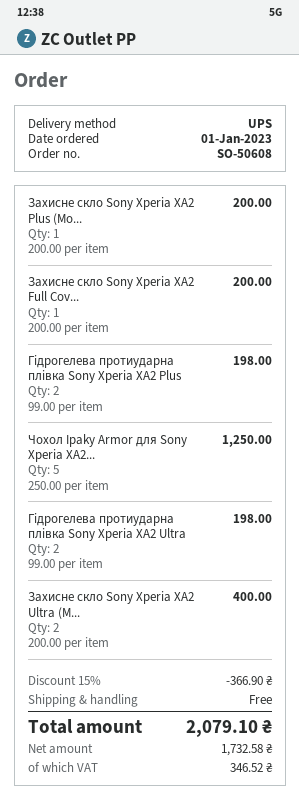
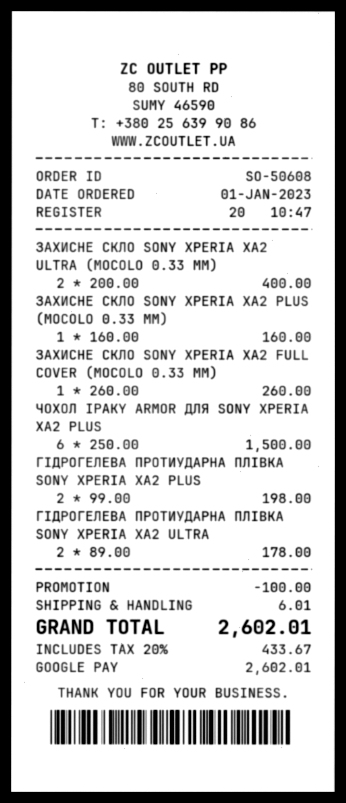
Захисне скло Sony Xperia XA2 Plus (Mo...: 1 x 200.00 = 200.00 -> 1 x 160.00 = 160.00
Захисне скло Sony Xperia XA2 Full Cov...: 1 x 200.00 = 200.00 -> 1 x 260.00 = 260.00
Чохол Ipaky Armor для Sony Xperia XA2...: 5 x 250.00 = 1250.00 -> 6 x 250.00 = 1500.00
Гідрогелева протиударна плівка Sony Xperia XA2 Ultra: 2 x 99.00 = 198.00 -> 2 x 89.00 = 178.00
discount: 366.90 -> 100.00
shipping: 0.00 -> 6.01
tax: 346.52 -> 433.67
total: 2079.10 -> 2602.01

